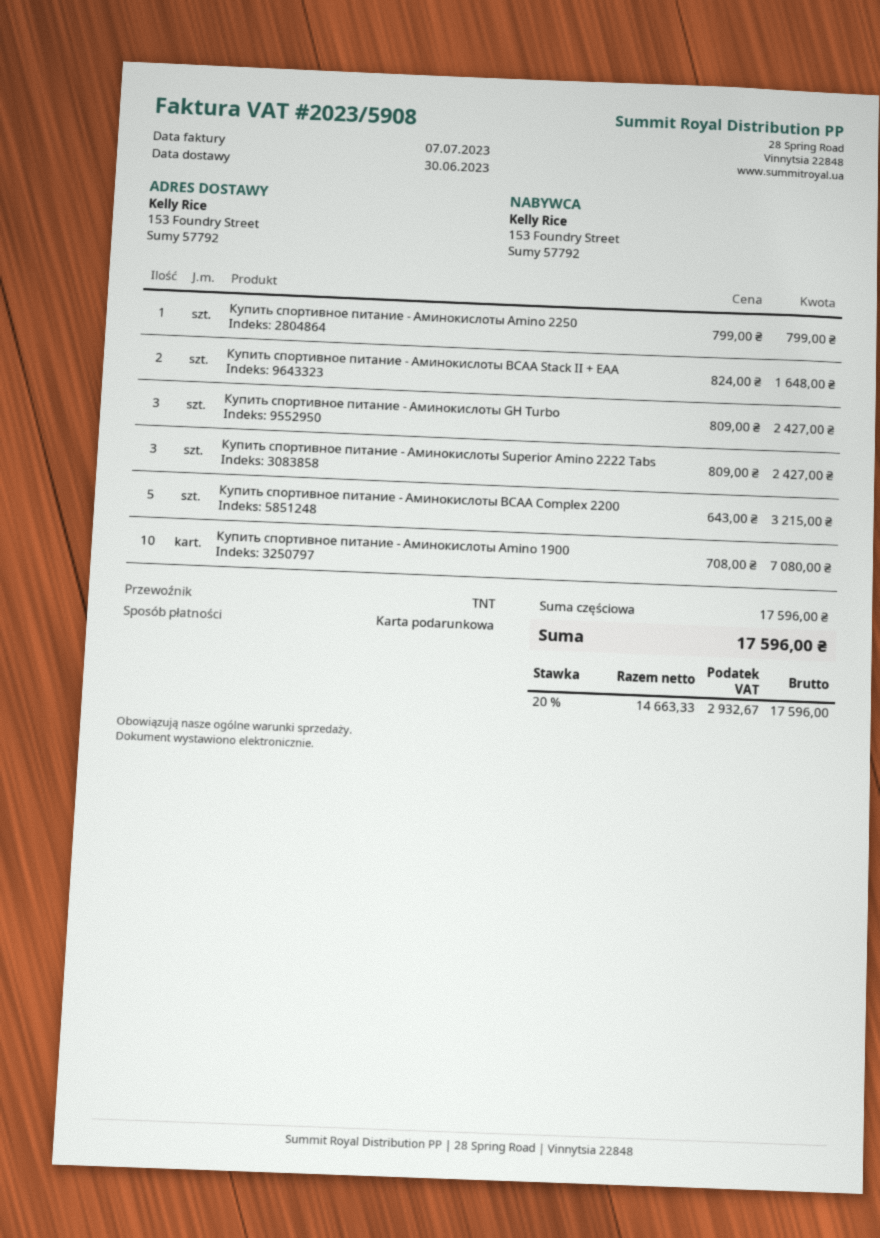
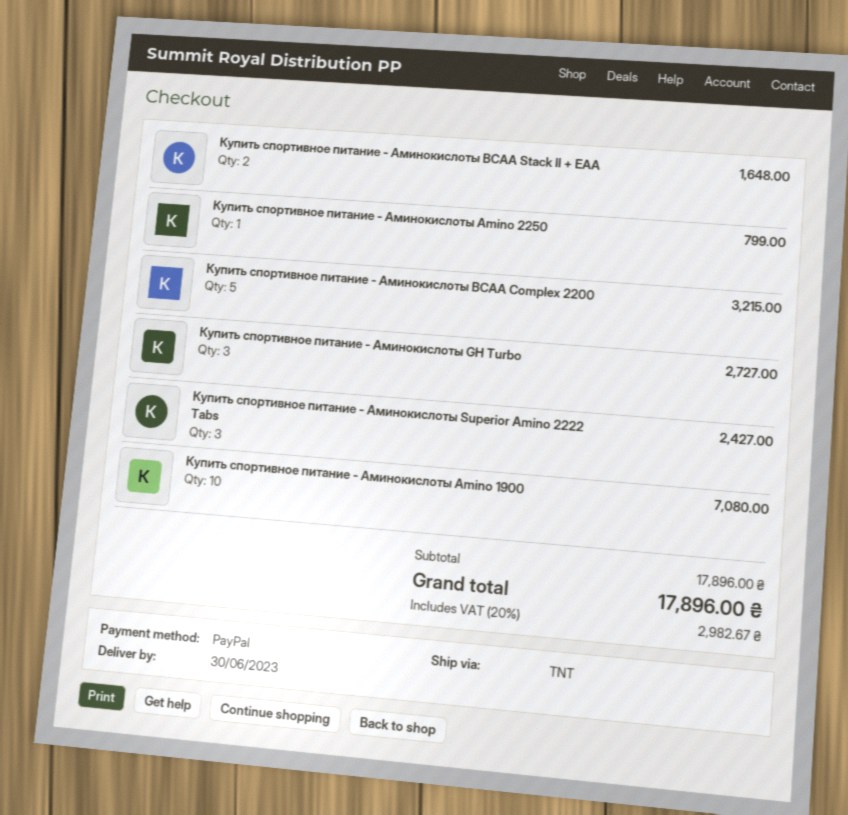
payment method: gift card -> PayPal
Купить спортивное питание - Аминокислоты GH Turbo: 3 for 2427.00 -> 3 for 2727.00
subtotal: 17596.00 -> 17896.00
tax: 20% = 2932.67 -> 20% = 2982.67
total: 17596.00 -> 17896.00

